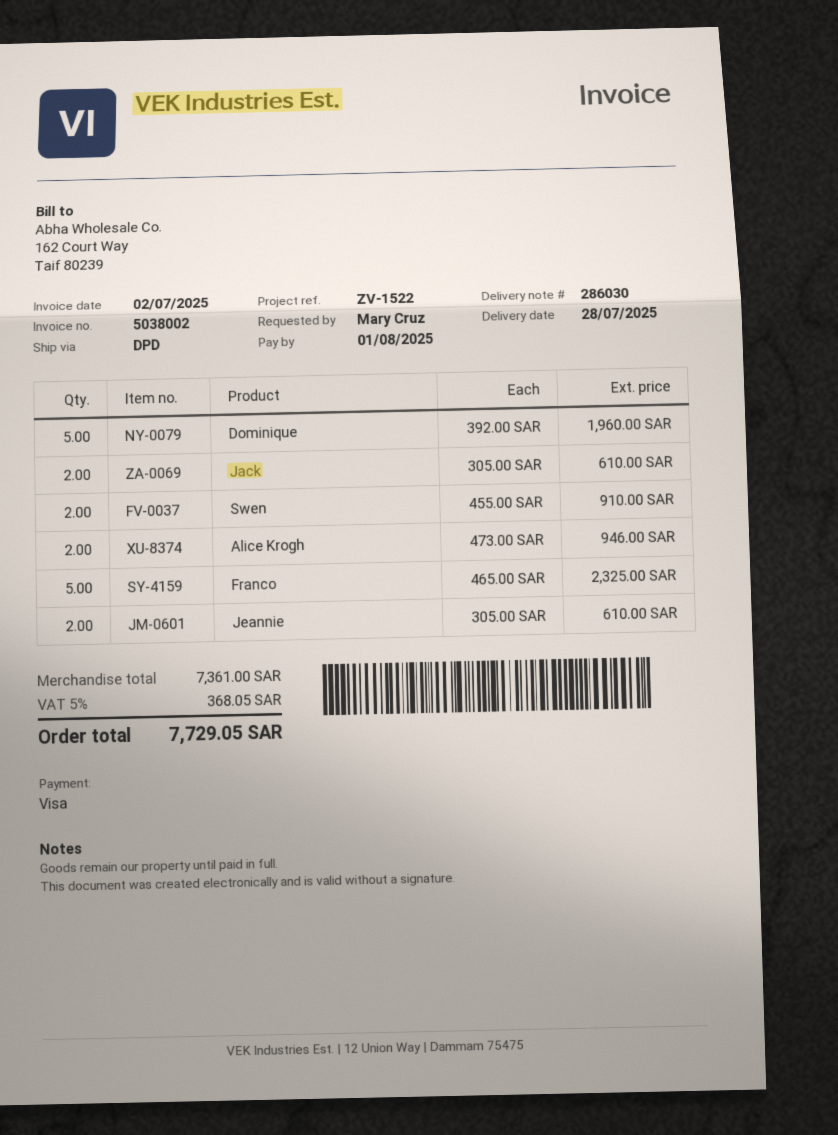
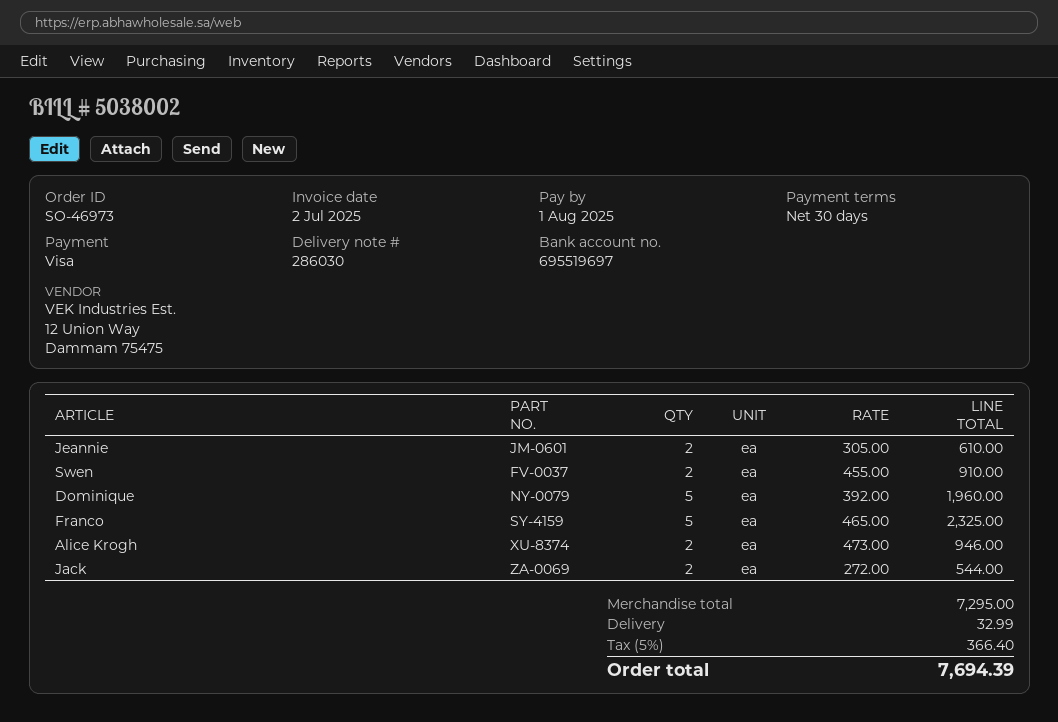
Jack: 2 x 305.00 = 610.00 -> 2 x 272.00 = 544.00
subtotal: 7361.00 -> 7295.00
shipping: none -> 32.99
tax: 5% = 368.05 -> 5% = 366.40
total: 7729.05 -> 7694.39

